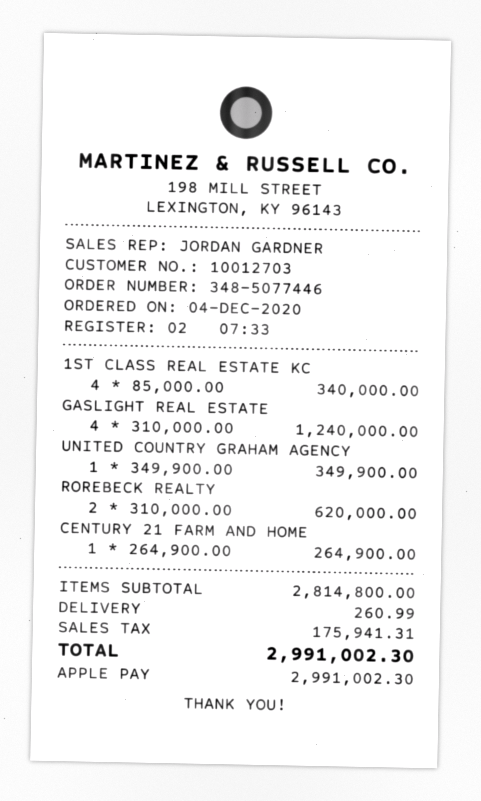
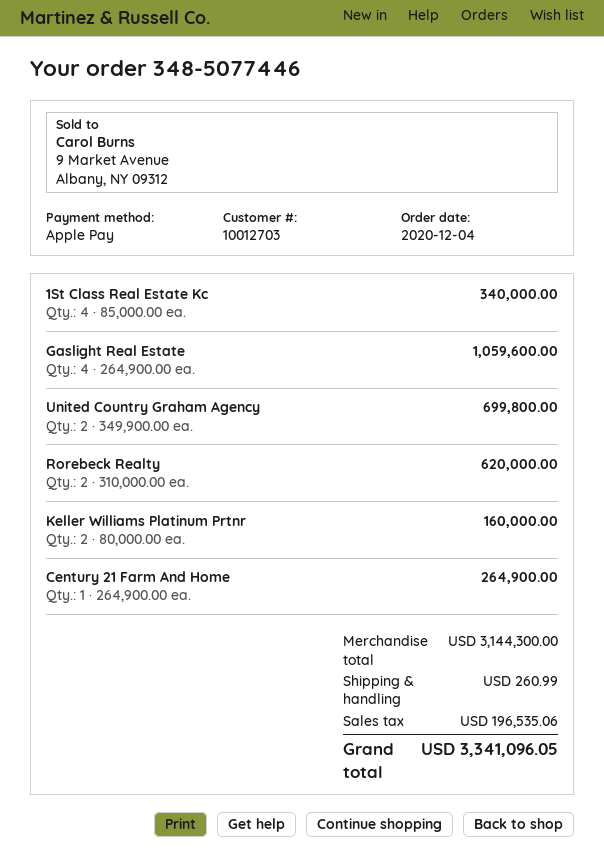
GASLIGHT REAL ESTATE: 4 x 310000.00 = 1240000.00 -> 4 x 264900.00 = 1059600.00
UNITED COUNTRY GRAHAM AGENCY: 1 x 349900.00 = 349900.00 -> 2 x 349900.00 = 699800.00
Keller Williams Platinum Prtnr: none -> 2 x 80000.00 = 160000.00
subtotal: 2814800.00 -> 3144300.00
tax: 175941.31 -> 196535.06
total: 2991002.30 -> 3341096.05

